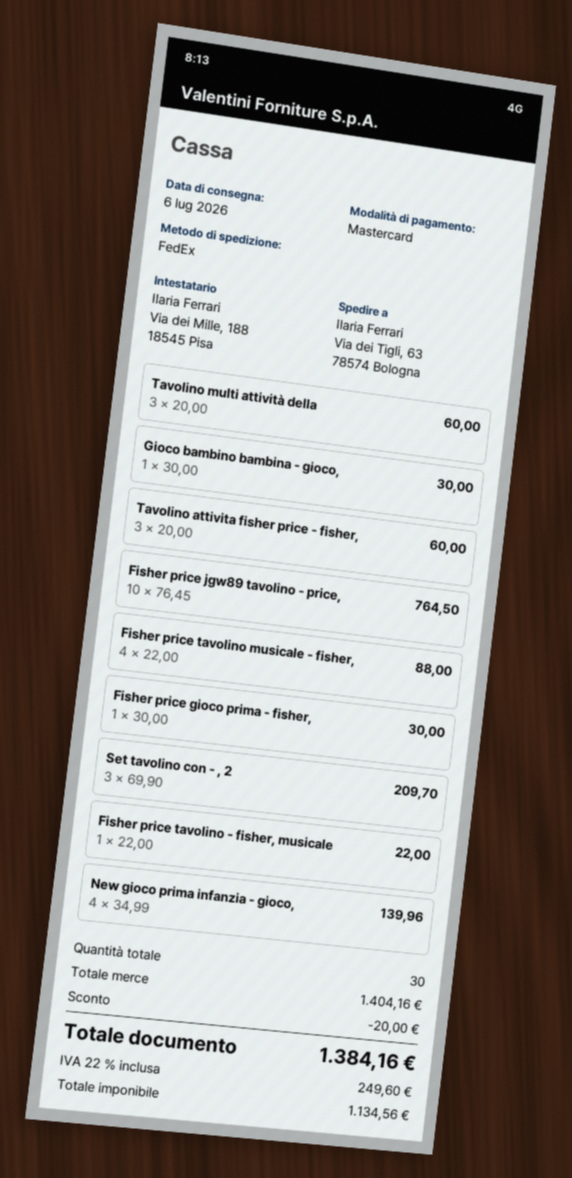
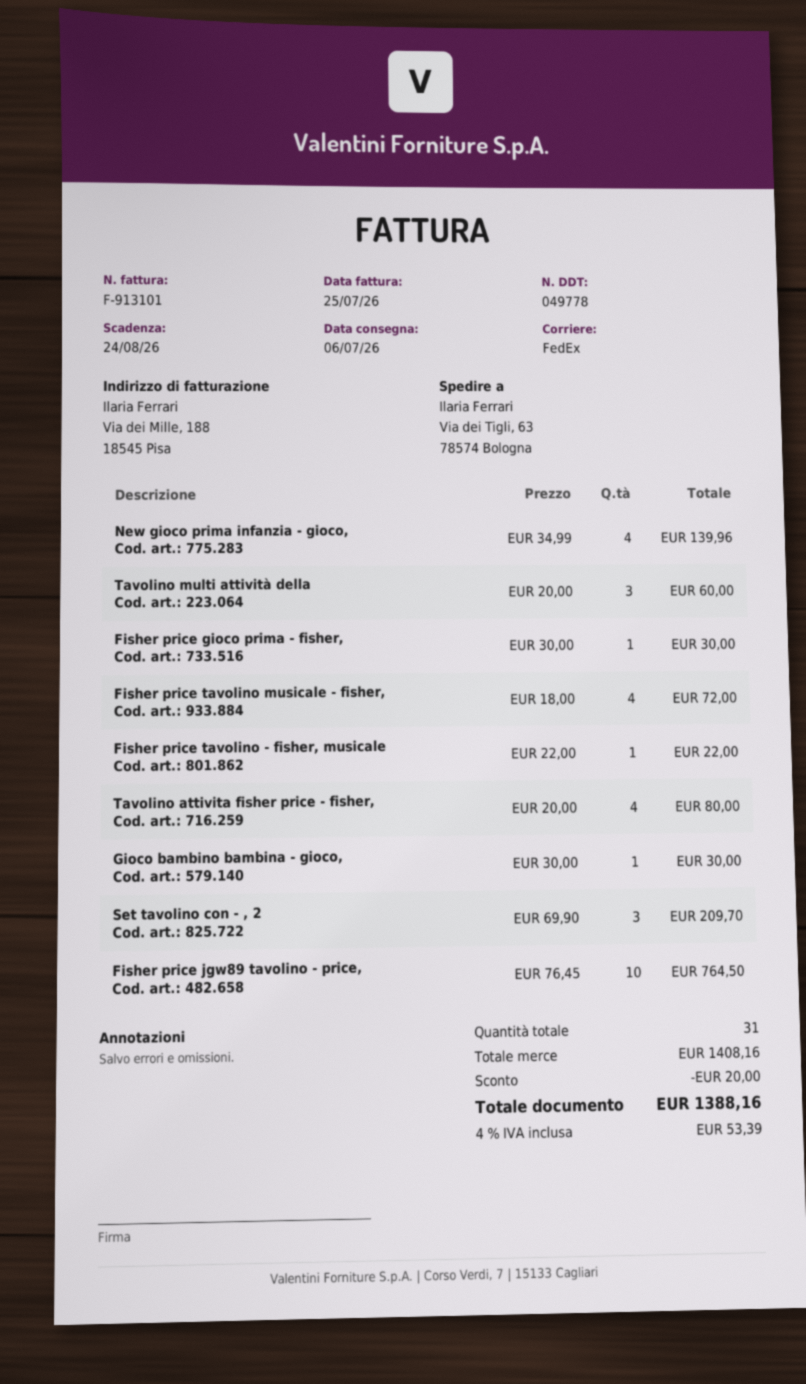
Tavolino attivita fisher price - fisher,: 3 x 20.00 = 60.00 -> 4 x 20.00 = 80.00
Fisher price tavolino musicale - fisher,: 4 x 22.00 = 88.00 -> 4 x 18.00 = 72.00
total quantity: 30 -> 31
subtotal: 1404.16 -> 1408.16
tax: 22% = 249.60 -> 4% = 53.39
total: 1384.16 -> 1388.16

